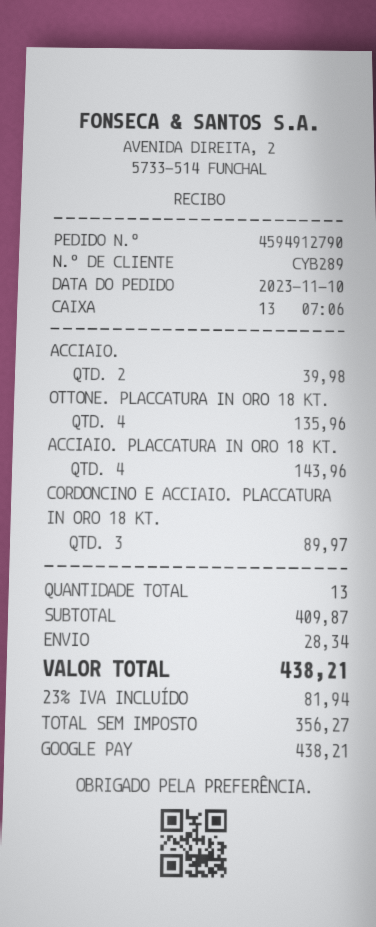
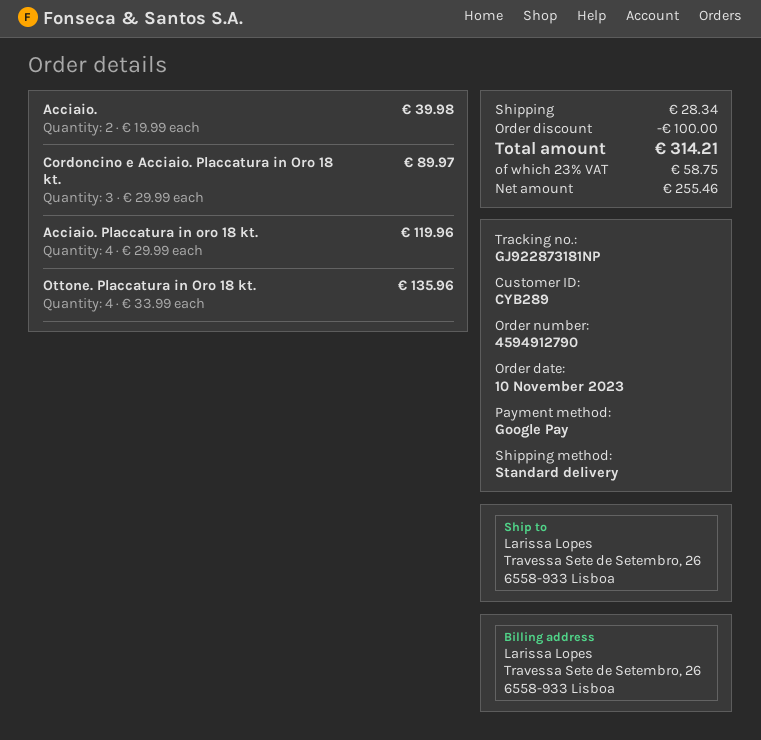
ACCIAIO. PLACCATURA IN ORO 18 KT.: 4 for 143.96 -> 4 for 119.96
discount: none -> 100.00
net: 356.27 -> 255.46
tax: 23% = 81.94 -> 23% = 58.75
total: 438.21 -> 314.21

